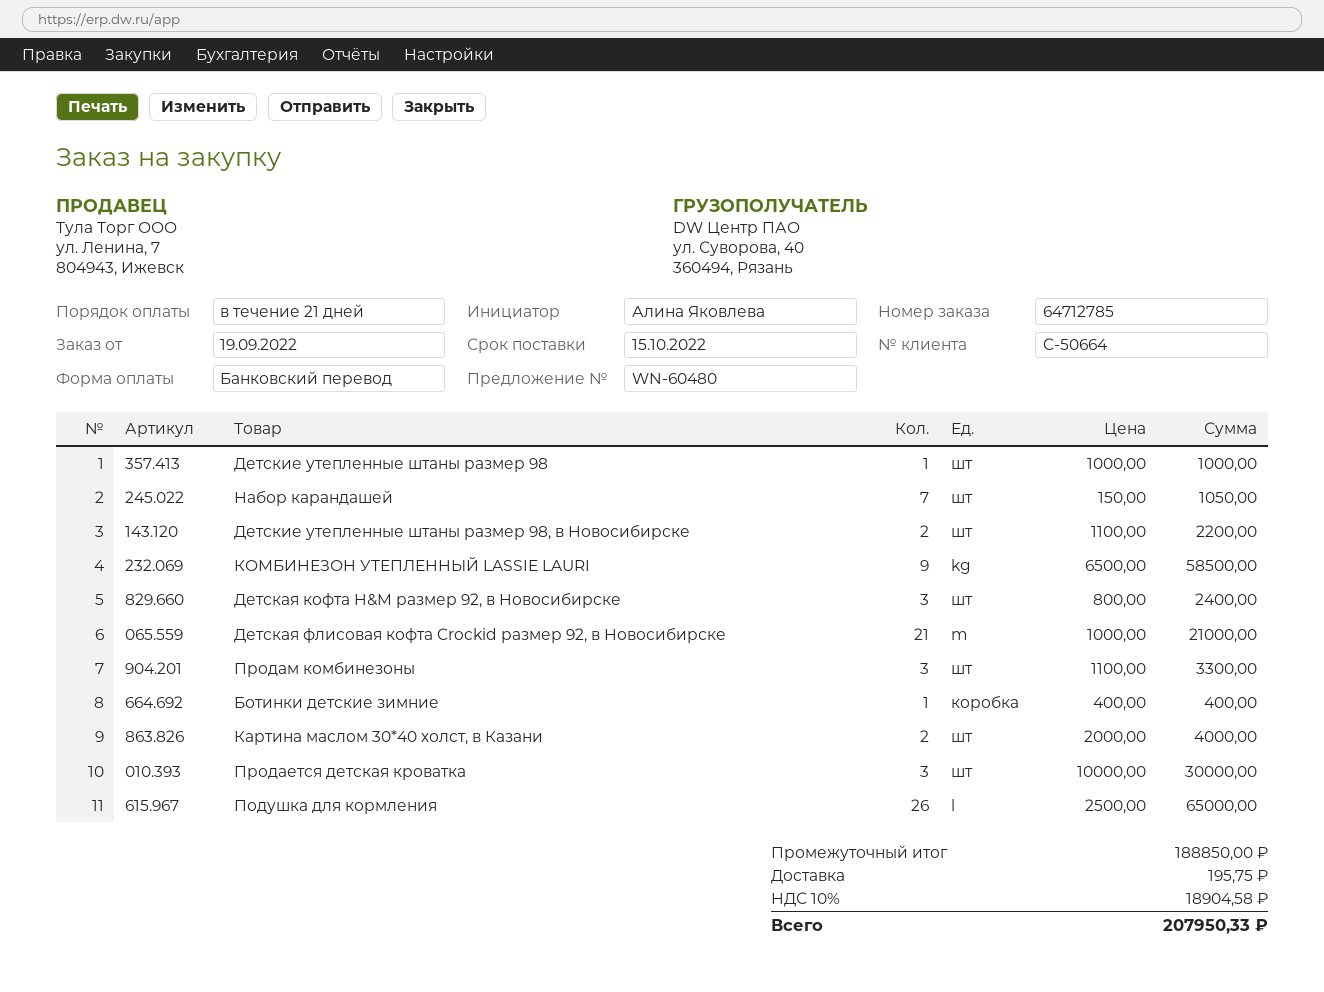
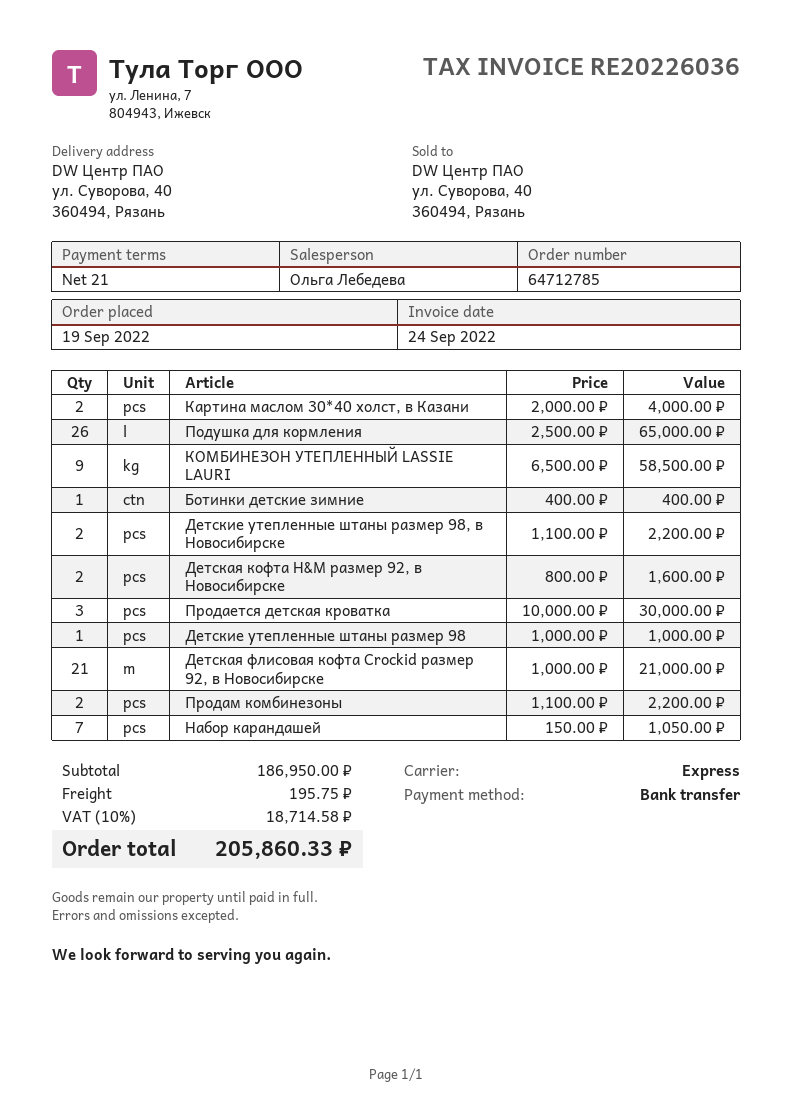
Детская кофта H&M размер 92, в Новосибирске: 3 x 800.00 = 2400.00 -> 2 x 800.00 = 1600.00
Продам комбинезоны: 3 x 1100.00 = 3300.00 -> 2 x 1100.00 = 2200.00
subtotal: 188850.00 -> 186950.00
tax: 10% = 18904.58 -> 10% = 18714.58
total: 207950.33 -> 205860.33

